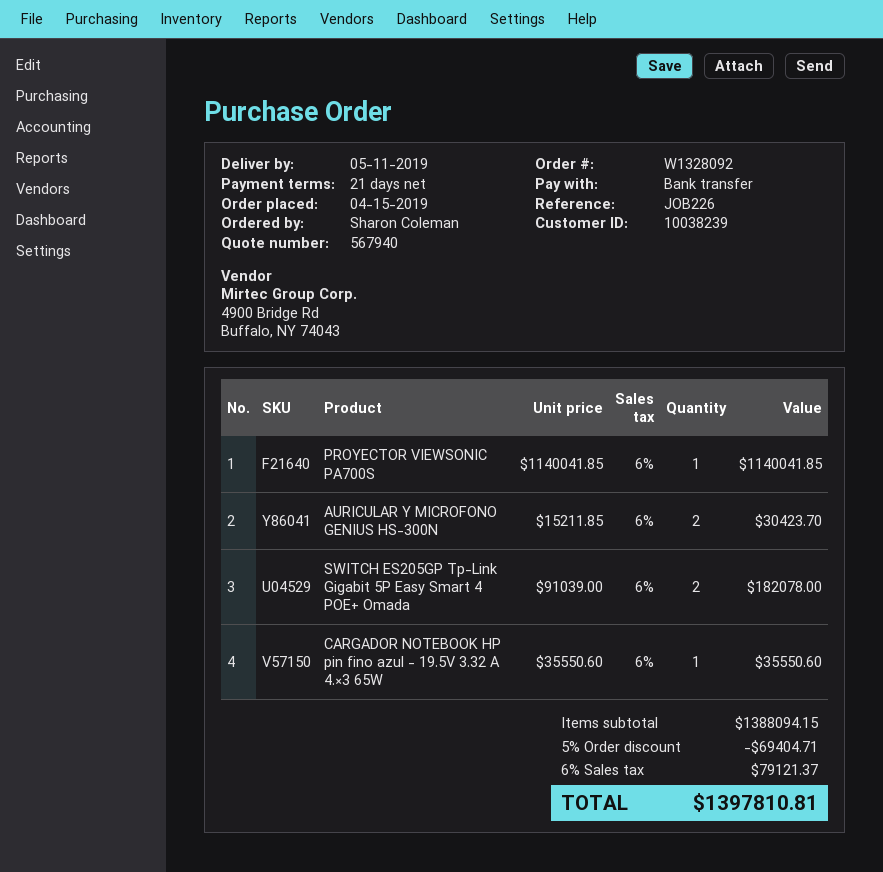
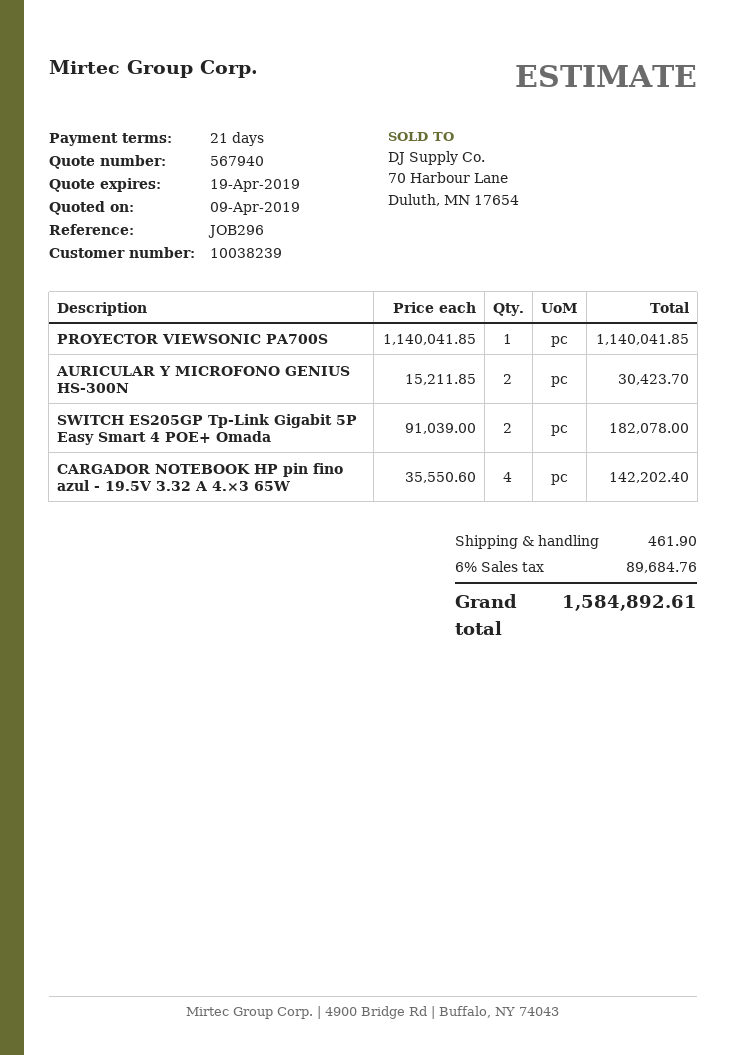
reference: JOB226 -> JOB296
CARGADOR NOTEBOOK HP pin fino azul - 19.5V 3.32 A 4.×3 65W: 1 x 35550.60 = 35550.60 -> 4 x 35550.60 = 142202.40
discount: 5% = 69404.71 -> none
shipping: none -> 461.90
tax: 6% = 79121.37 -> 6% = 89684.76
total: 1397810.81 -> 1584892.61

